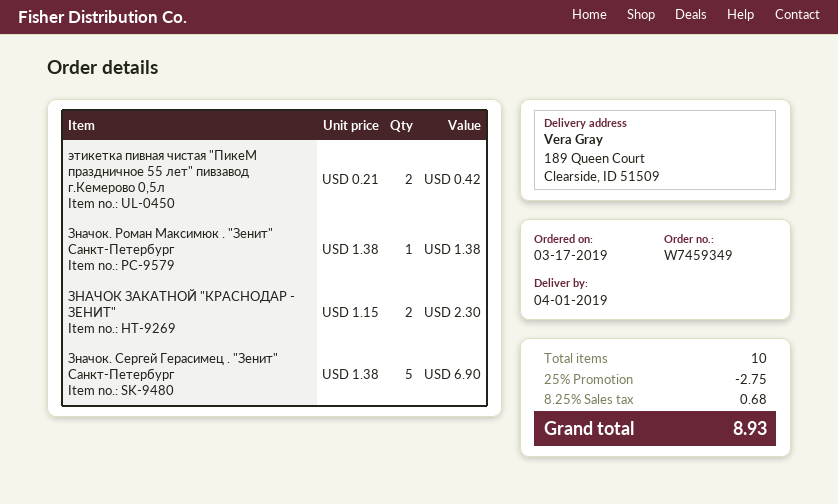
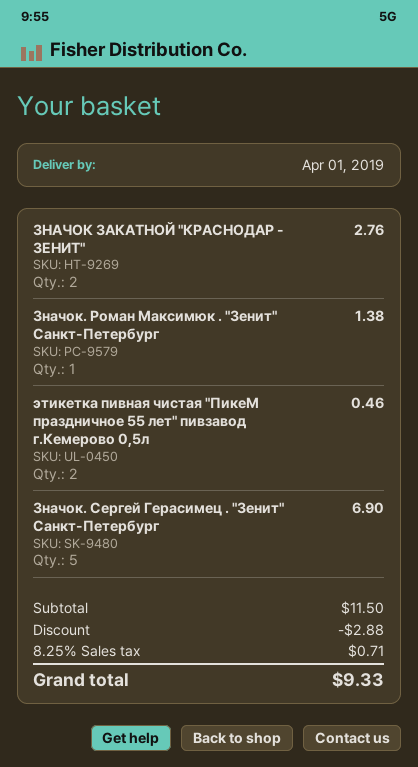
этикетка пивная чистая "ПикеМ праздничное 55 лет" пивзавод г.Кемерово 0,5л: 2 for 0.42 -> 2 for 0.46
ЗНАЧОК ЗАКАТНОЙ "КРАСНОДАР - ЗЕНИТ": 2 for 2.30 -> 2 for 2.76
discount: 2.75 -> 2.88
tax: 8.25% = 0.68 -> 8.25% = 0.71
total: 8.93 -> 9.33

